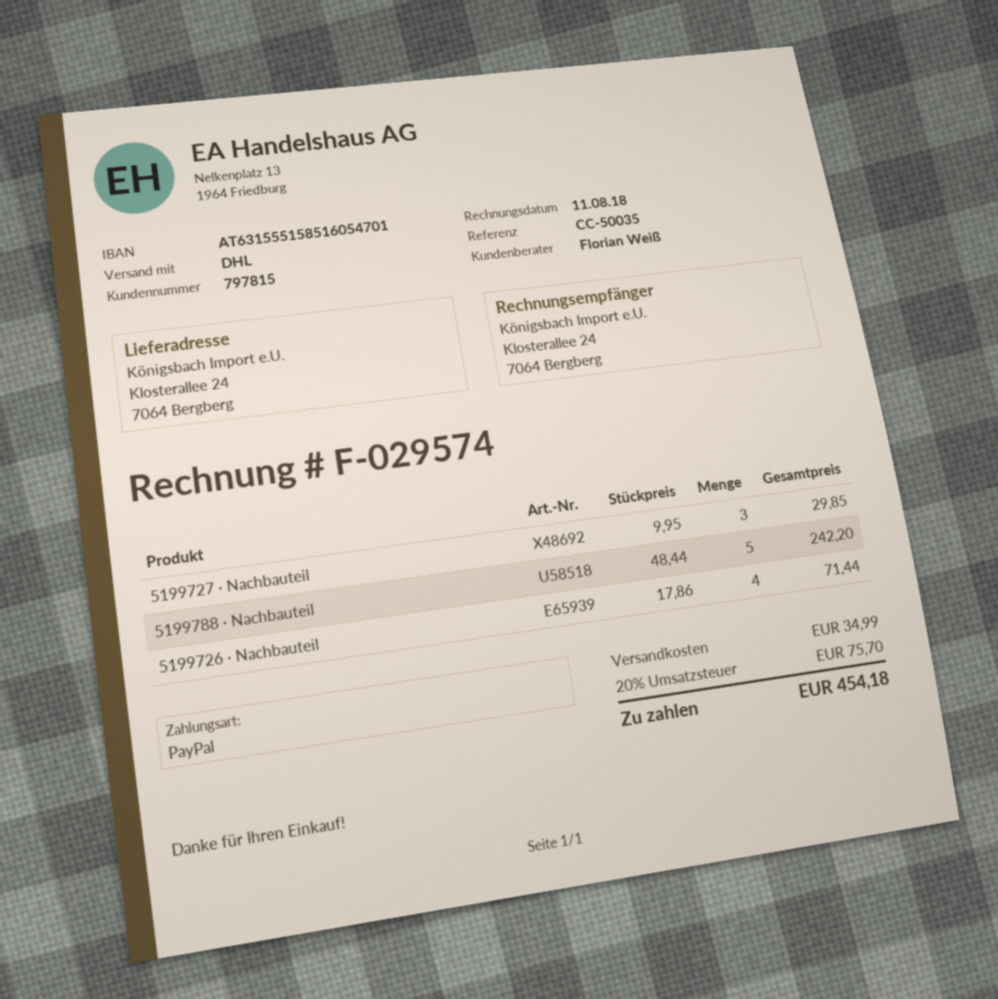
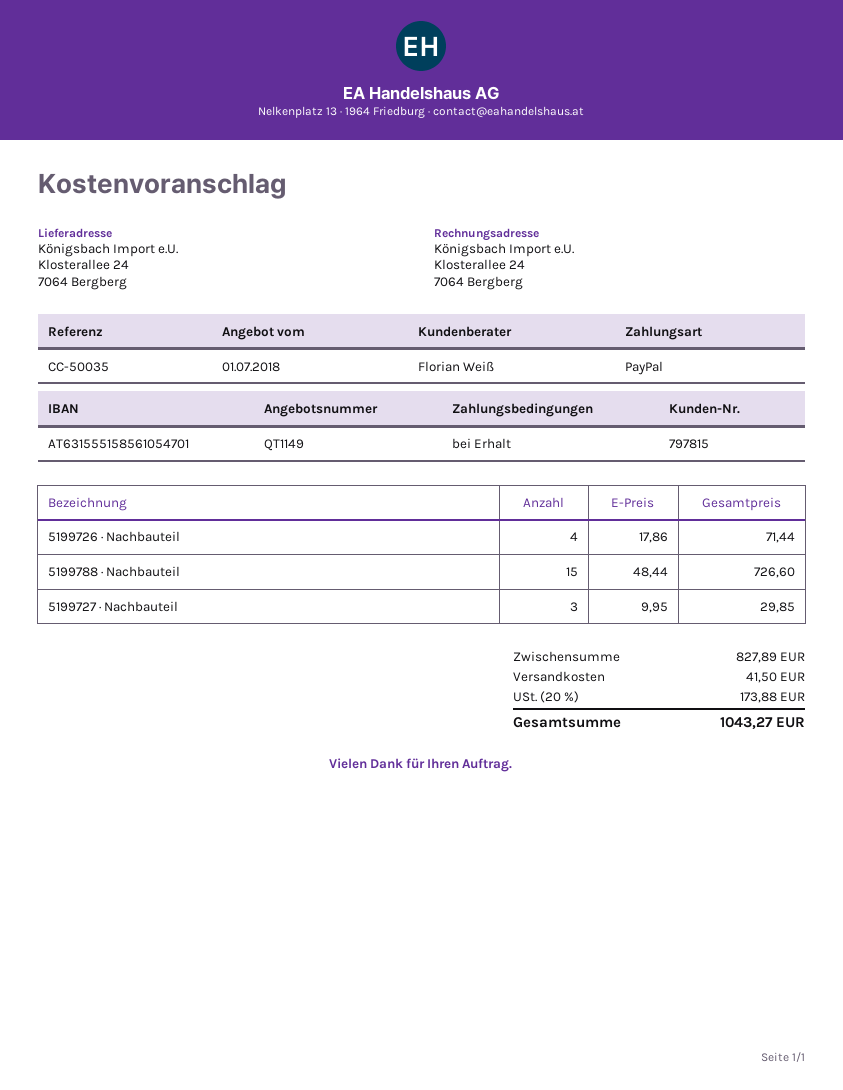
bank account: AT631555158516054701 -> AT631555158561054701
5199788 · Nachbauteil: 5 x 48.44 = 242.20 -> 15 x 48.44 = 726.60
shipping: 34.99 -> 41.50
tax: 20% = 75.70 -> 20% = 173.88
total: 454.18 -> 1043.27

